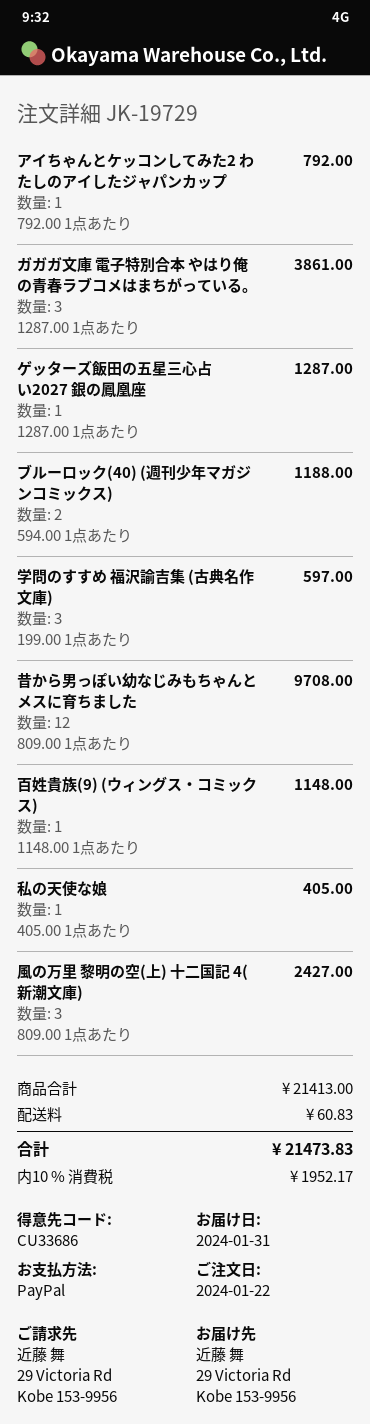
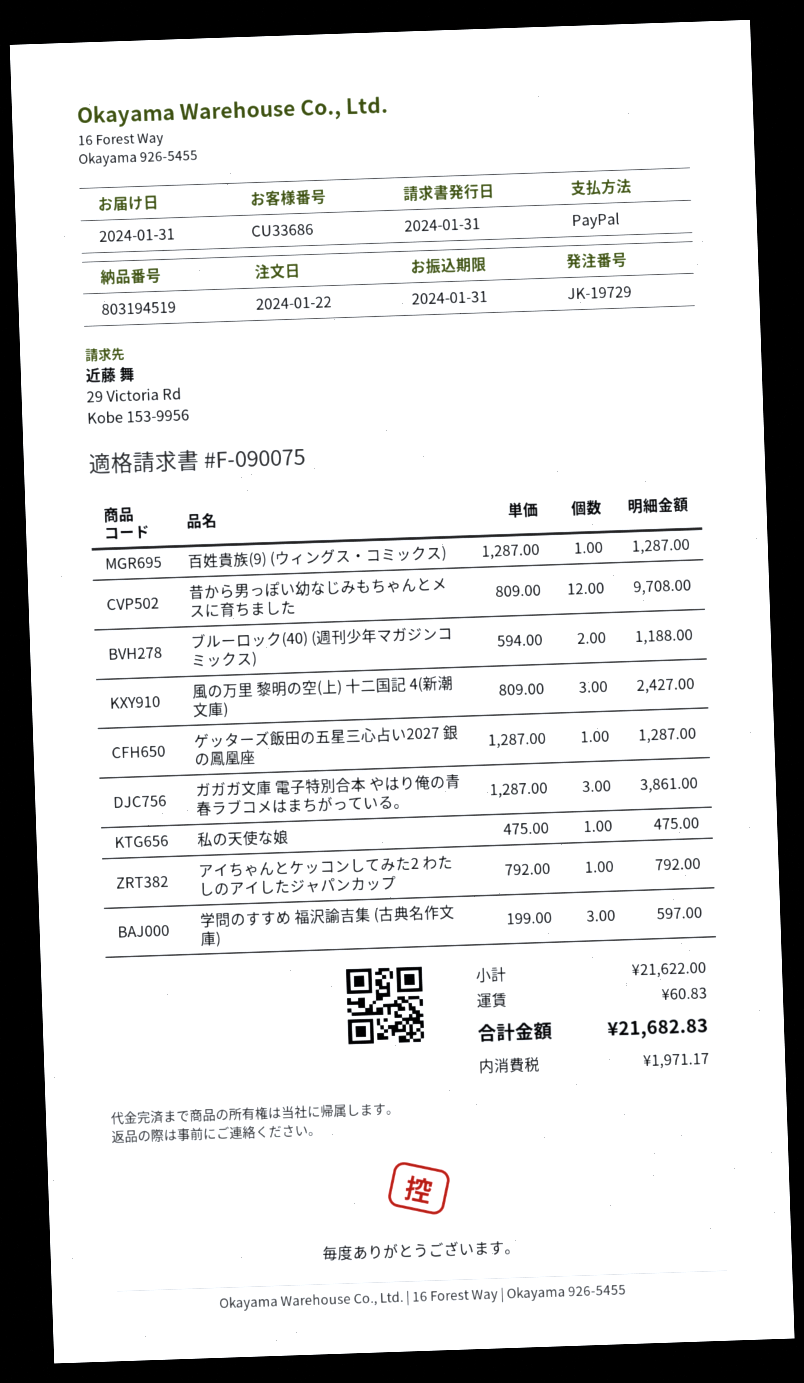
百姓貴族(9) (ウィングス・コミックス): 1 x 1148.00 = 1148.00 -> 1 x 1287.00 = 1287.00
私の天使な娘: 1 x 405.00 = 405.00 -> 1 x 475.00 = 475.00
subtotal: 21413.00 -> 21622.00
tax: 1952.17 -> 1971.17
total: 21473.83 -> 21682.83

